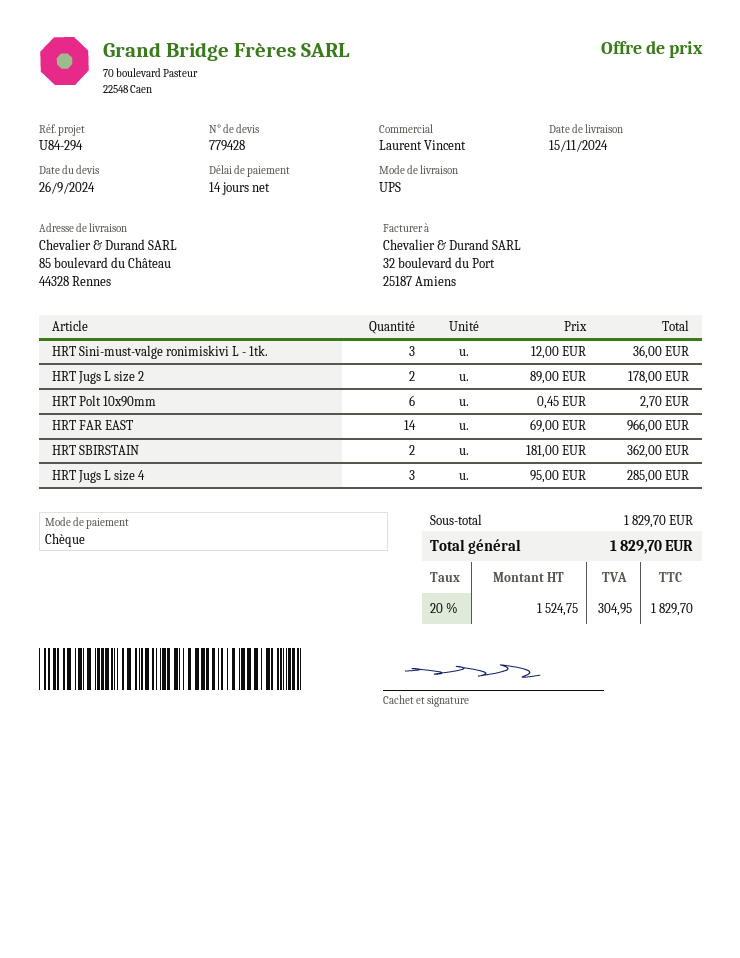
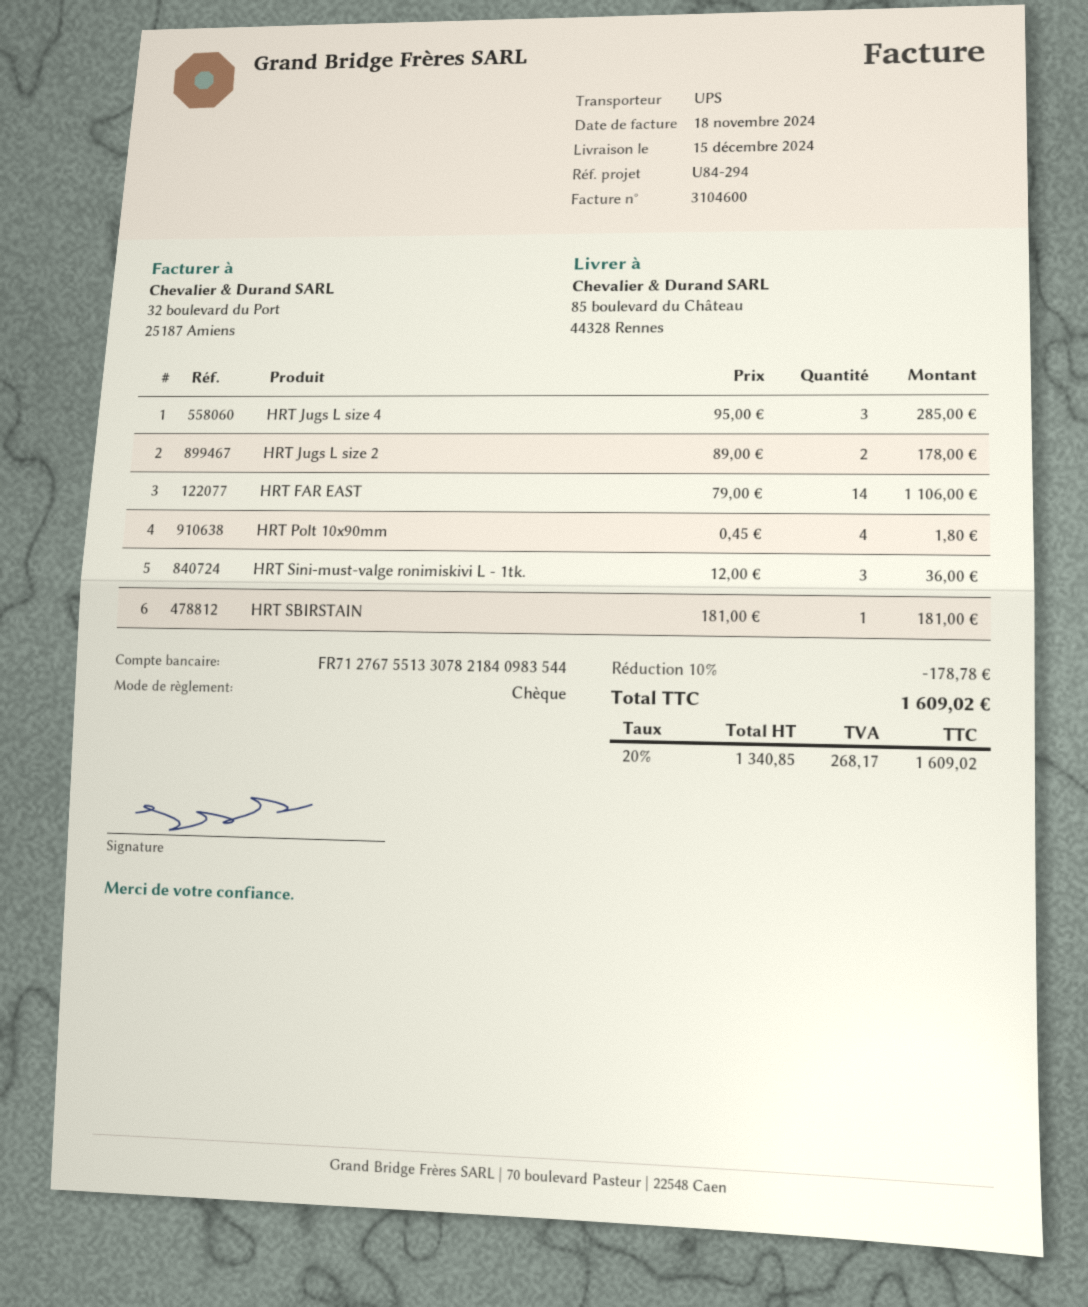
delivery date: 2024-11-15 -> 2024-12-15
HRT Polt 10x90mm: 6 x 0.45 = 2.70 -> 4 x 0.45 = 1.80
HRT FAR EAST: 14 x 69.00 = 966.00 -> 14 x 79.00 = 1106.00
HRT SBIRSTAIN: 2 x 181.00 = 362.00 -> 1 x 181.00 = 181.00
discount: none -> 10% = 178.78
net: 1524.75 -> 1340.85
tax: 20% = 304.95 -> 20% = 268.17
total: 1829.70 -> 1609.02

